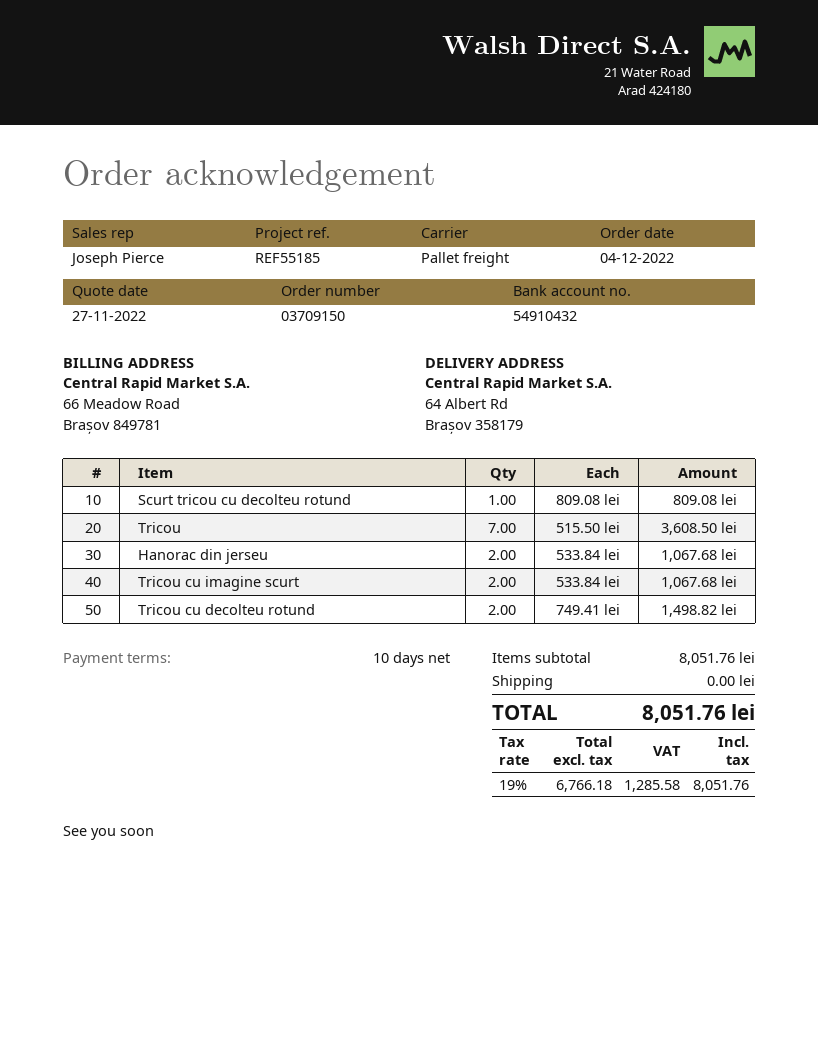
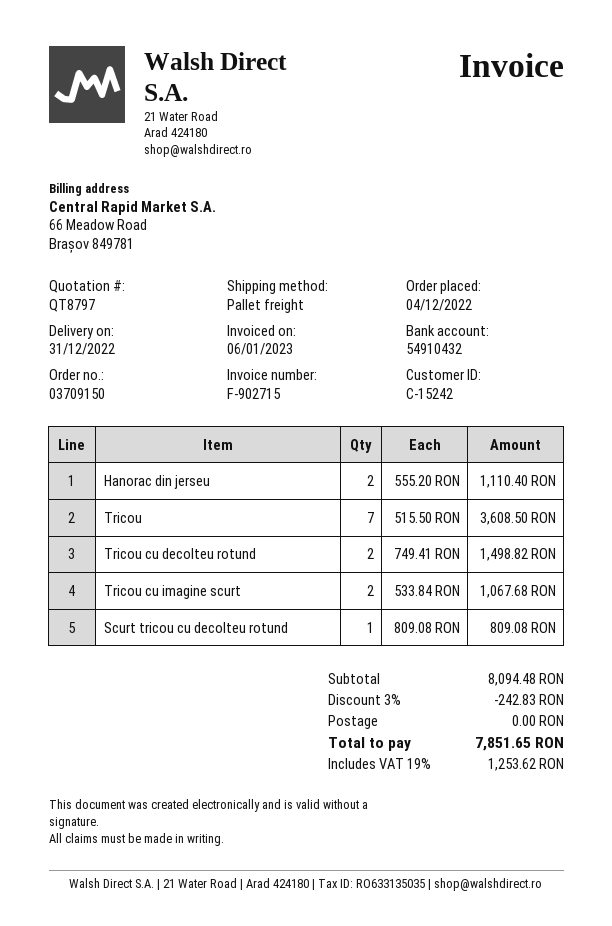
Hanorac din jerseu: 2 x 533.84 = 1067.68 -> 2 x 555.20 = 1110.40
subtotal: 8051.76 -> 8094.48
discount: none -> 3% = 242.83
tax: 19% = 1285.58 -> 19% = 1253.62
total: 8051.76 -> 7851.65

